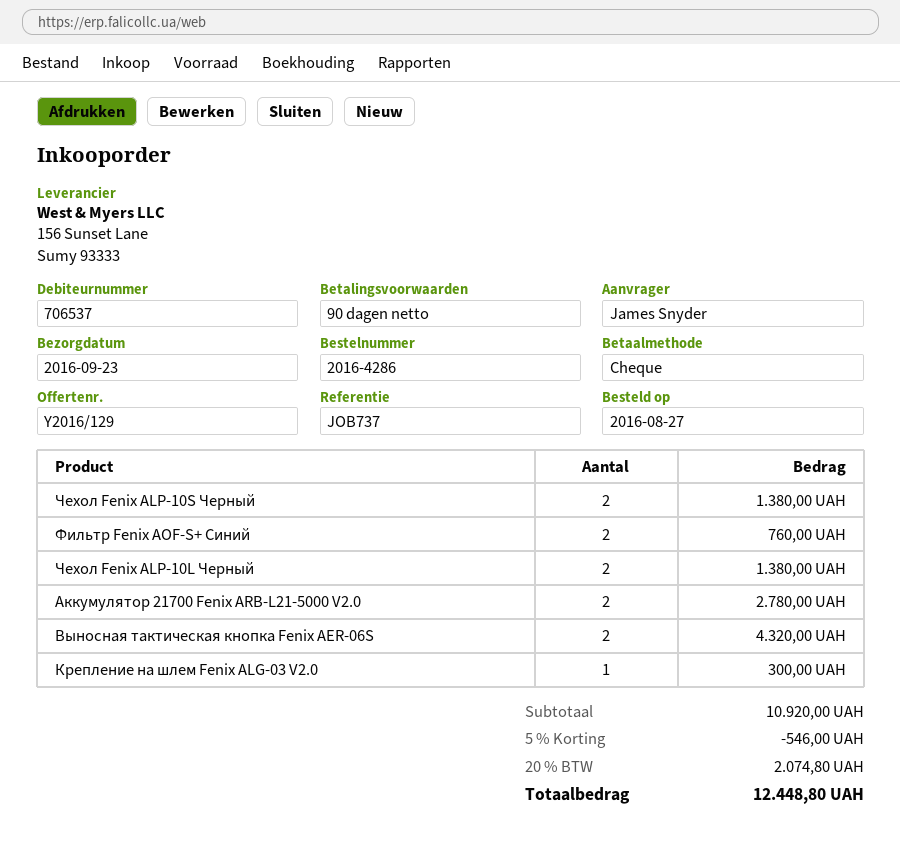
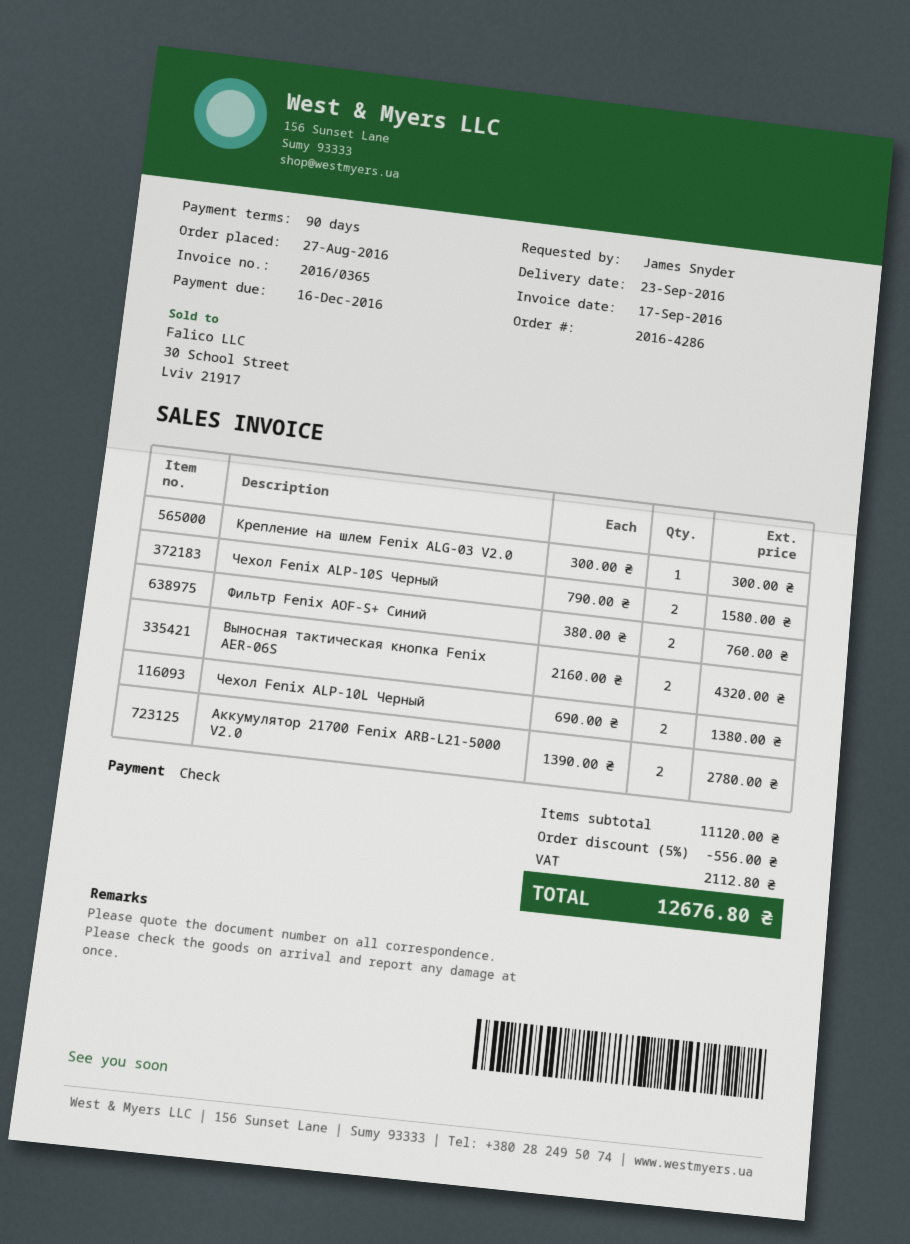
Чехол Fenix ALP-10S Черный: 2 for 1380.00 -> 2 for 1580.00
subtotal: 10920.00 -> 11120.00
discount: 5% = 546.00 -> 5% = 556.00
tax: 2074.80 -> 2112.80
total: 12448.80 -> 12676.80

